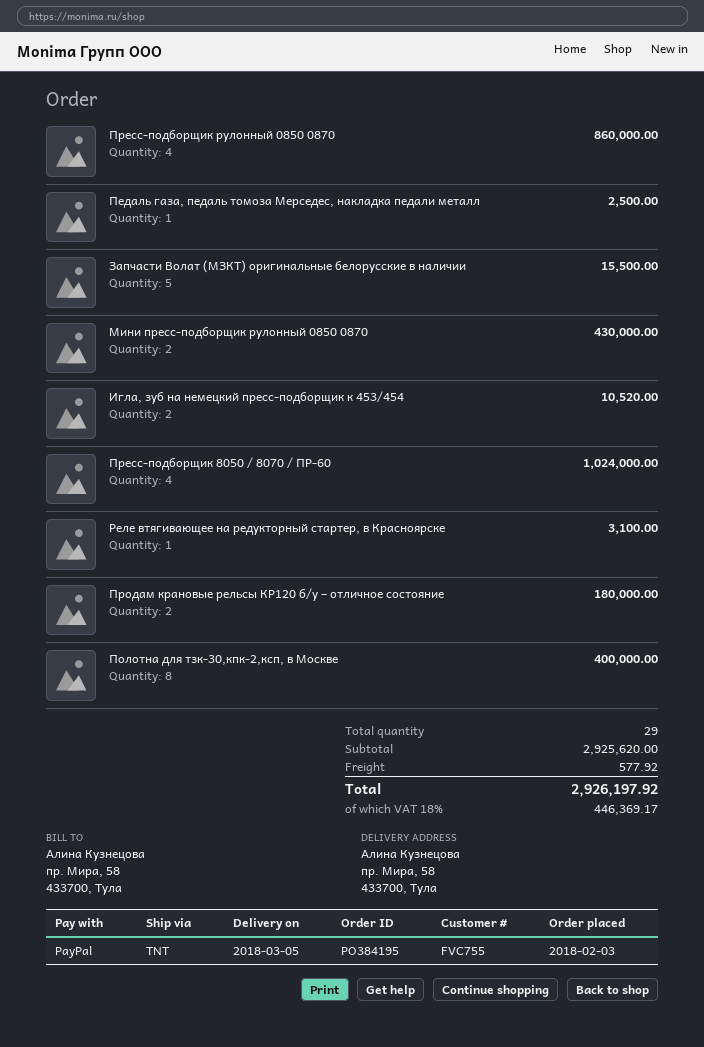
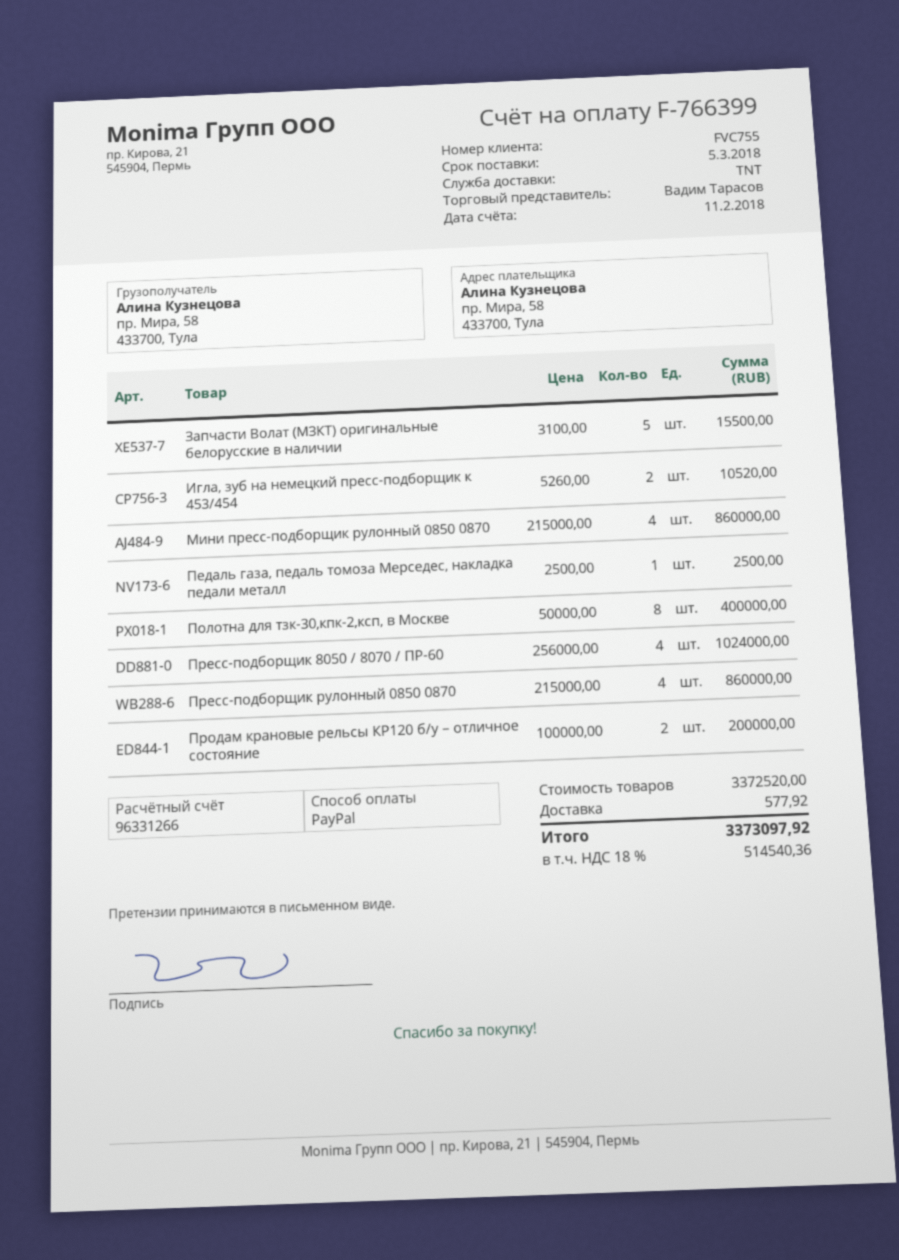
Мини пресс-подборщик рулонный 0850 0870: 2 for 430000.00 -> 4 for 860000.00
Реле втягивающее на редукторный стартер, в Красноярске: 1 for 3100.00 -> none
Продам крановые рельсы КР120 б/у – отличное состояние: 2 for 180000.00 -> 2 for 200000.00
subtotal: 2925620.00 -> 3372520.00
tax: 18% = 446369.17 -> 18% = 514540.36
total: 2926197.92 -> 3373097.92

